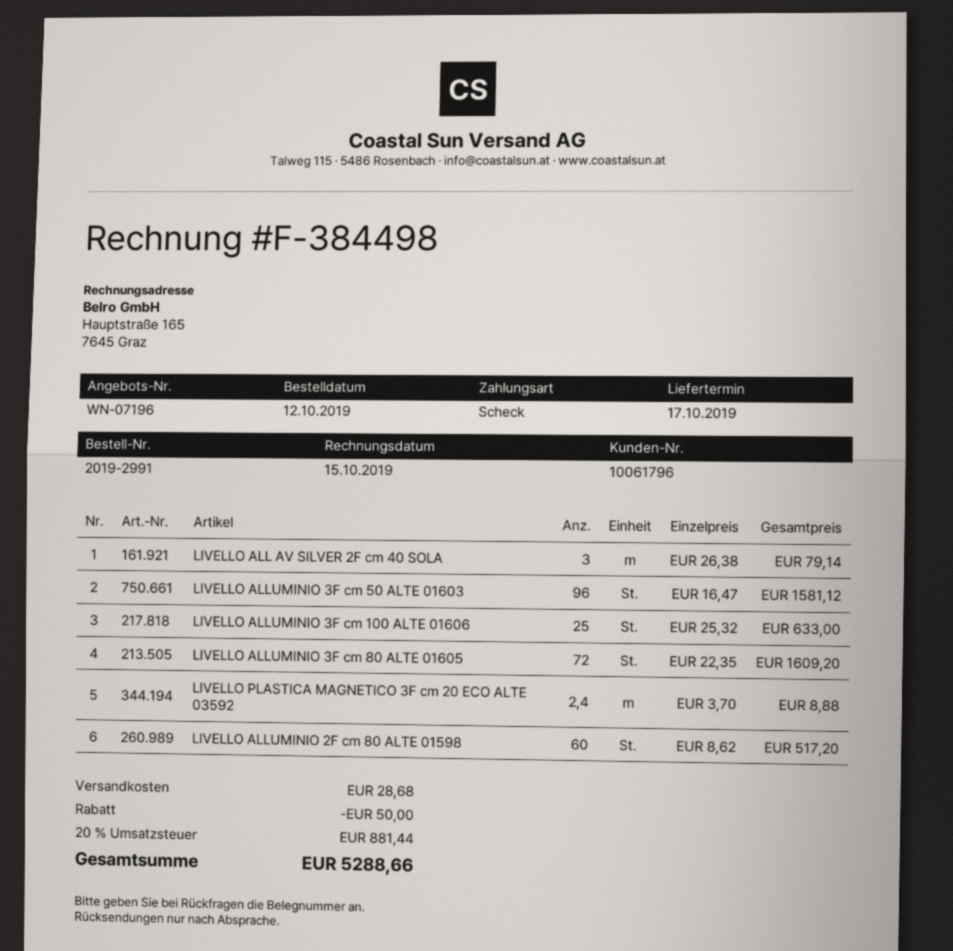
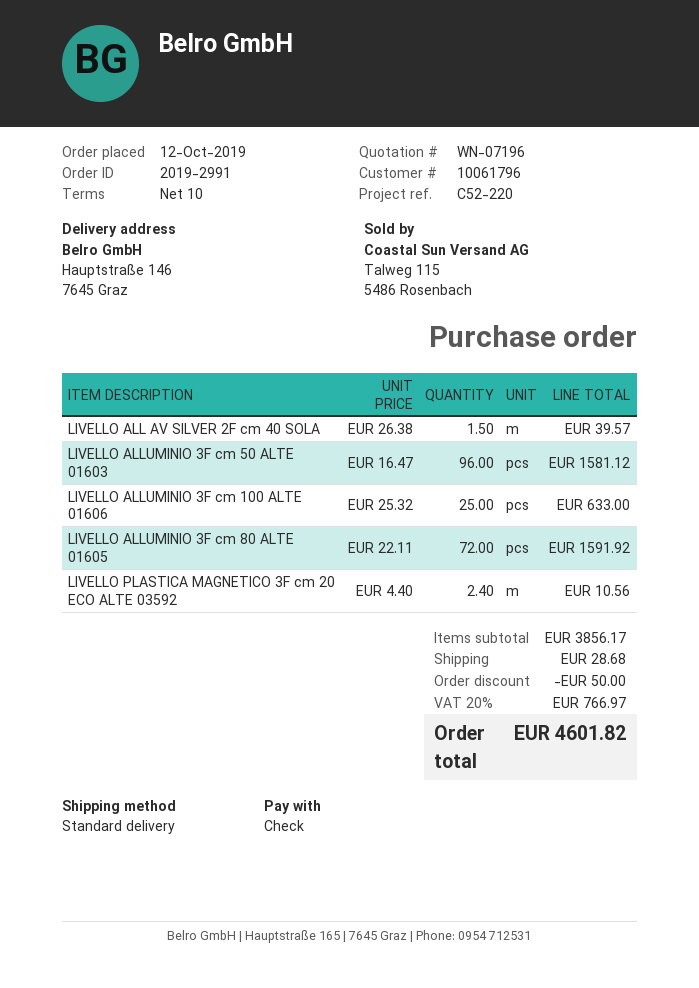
LIVELLO ALL AV SILVER 2F cm 40 SOLA: 3 x 26.38 = 79.14 -> 1.5 x 26.38 = 39.57
LIVELLO ALLUMINIO 3F cm 80 ALTE 01605: 72 x 22.35 = 1609.20 -> 72 x 22.11 = 1591.92
LIVELLO PLASTICA MAGNETICO 3F cm 20 ECO ALTE 03592: 2.4 x 3.70 = 8.88 -> 2.4 x 4.40 = 10.56
LIVELLO ALLUMINIO 2F cm 80 ALTE 01598: 60 x 8.62 = 517.20 -> none
tax: 20% = 881.44 -> 20% = 766.97
total: 5288.66 -> 4601.82

